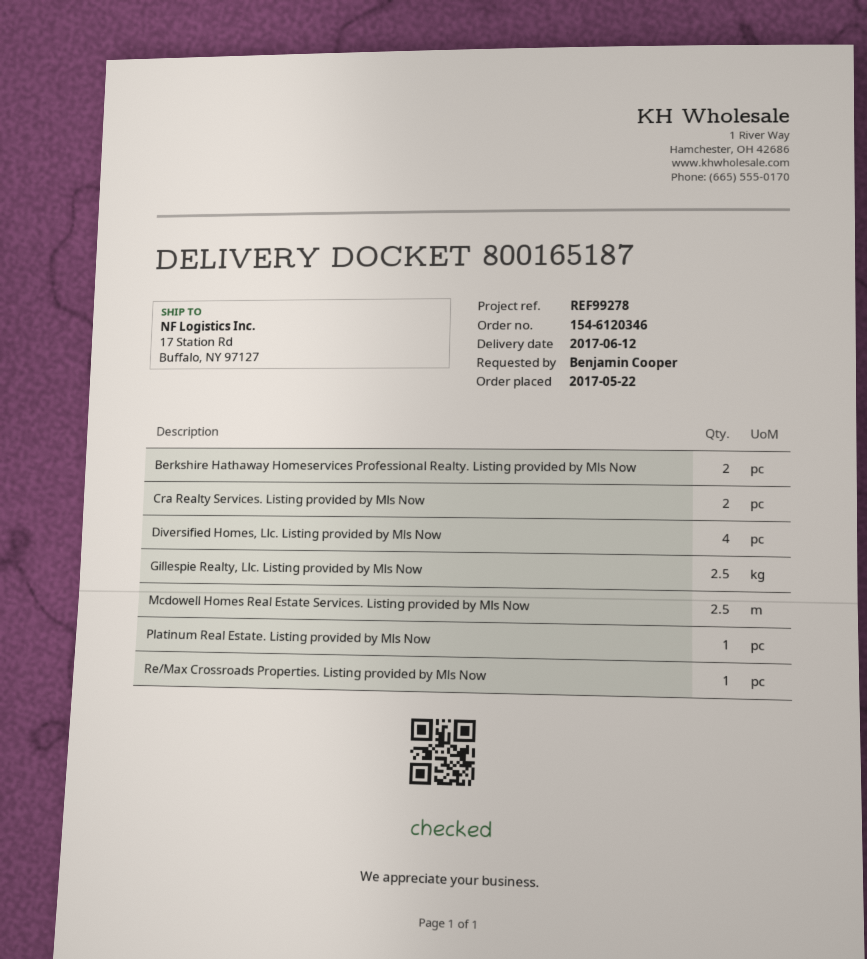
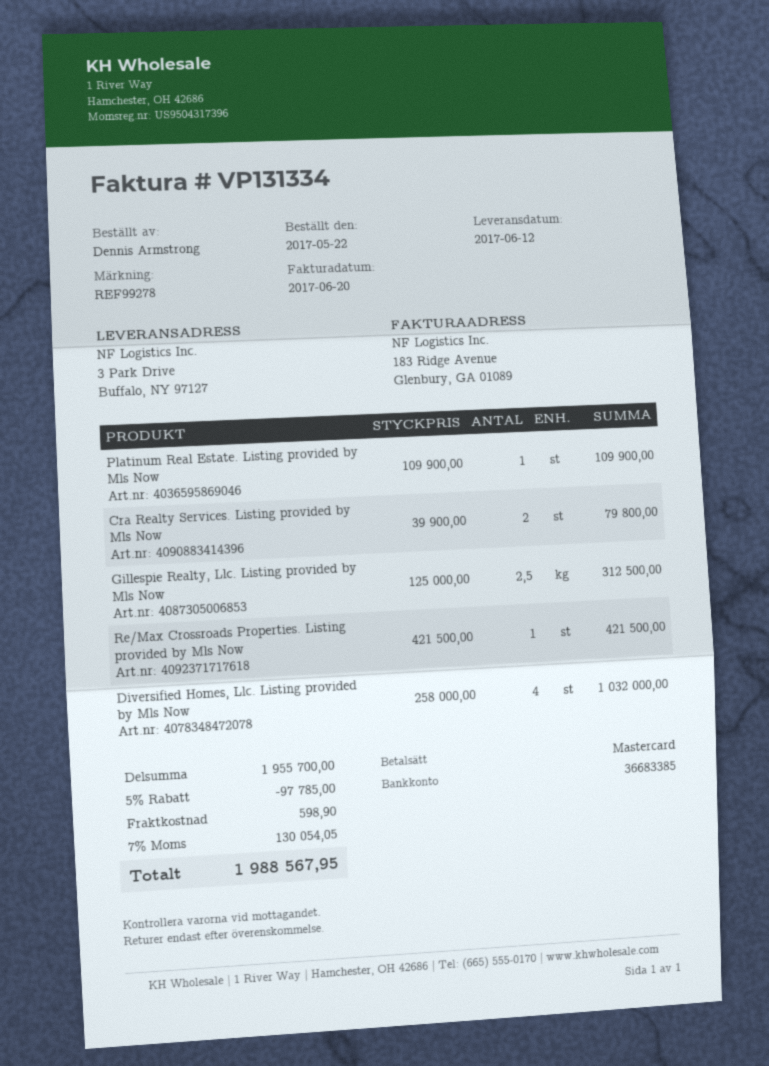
ordered by: Benjamin Cooper -> Dennis Armstrong
ship to: 17 Station Rd, Buffalo, NY 97127 -> 3 Park Drive, Buffalo, NY 97127
Berkshire Hathaway Homeservices Professional Realty. Listing provided by Mls Now: 2 -> none
Mcdowell Homes Real Estate Services. Listing provided by Mls Now: 2.5 -> none

